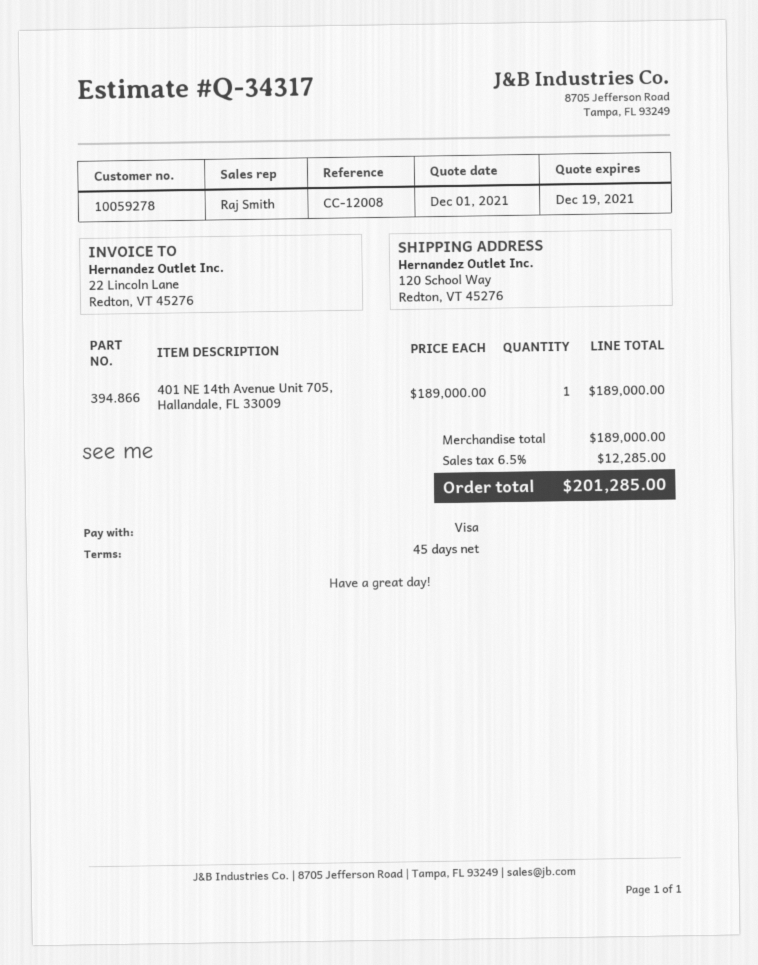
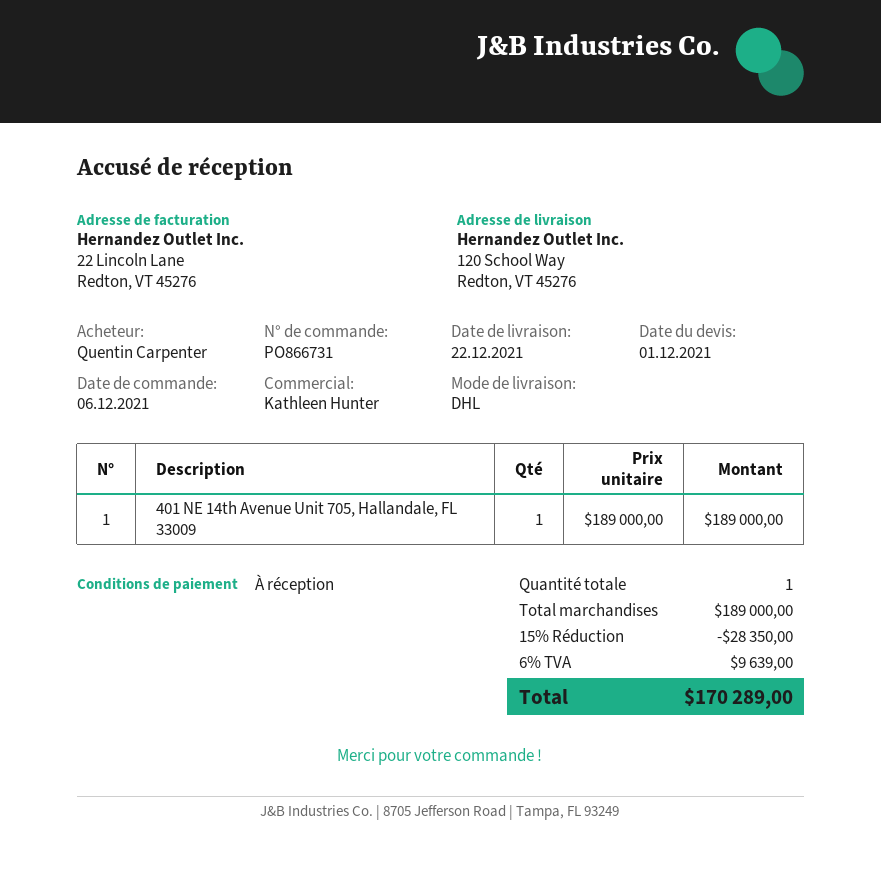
payment terms: 45 days -> on receipt
sales rep: Raj Smith -> Kathleen Hunter
discount: none -> 15% = 28350.00
tax: 6.5% = 12285.00 -> 6% = 9639.00
total: 201285.00 -> 170289.00

